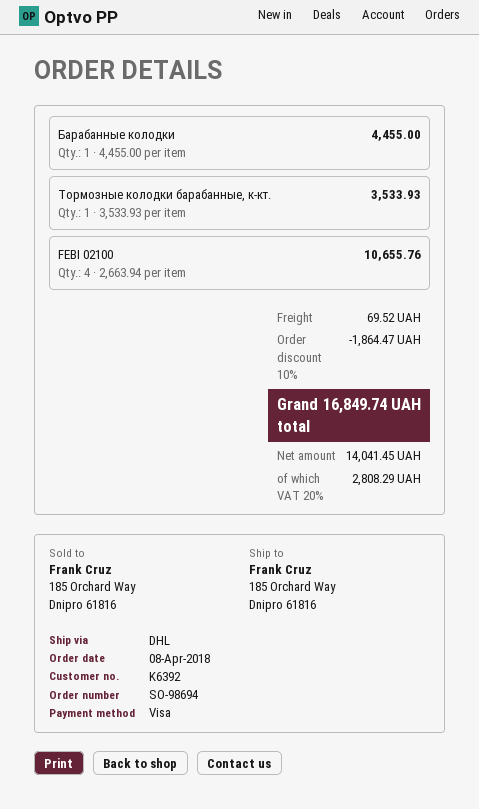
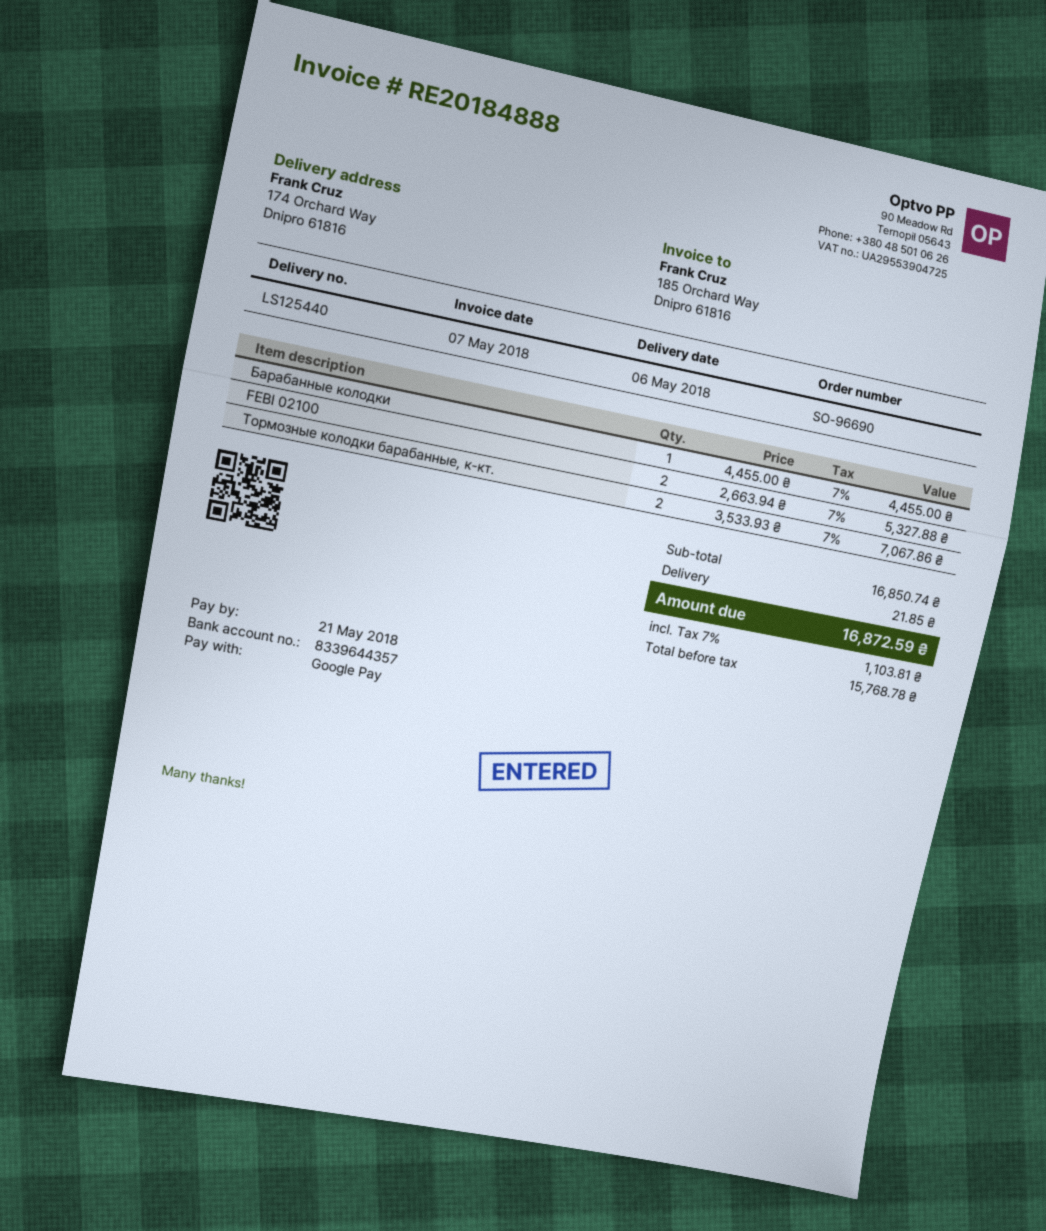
order number: SO-98694 -> SO-96690
payment method: Visa -> Google Pay
ship to: 185 Orchard Way, Dnipro 61816 -> 174 Orchard Way, Dnipro 61816
Тормозные колодки барабанные, к-кт.: 1 x 3533.93 = 3533.93 -> 2 x 3533.93 = 7067.86
FEBI 02100: 4 x 2663.94 = 10655.76 -> 2 x 2663.94 = 5327.88
discount: 10% = 1864.47 -> none
shipping: 69.52 -> 21.85
net: 14041.45 -> 15768.78
tax: 20% = 2808.29 -> 7% = 1103.81
total: 16849.74 -> 16872.59

